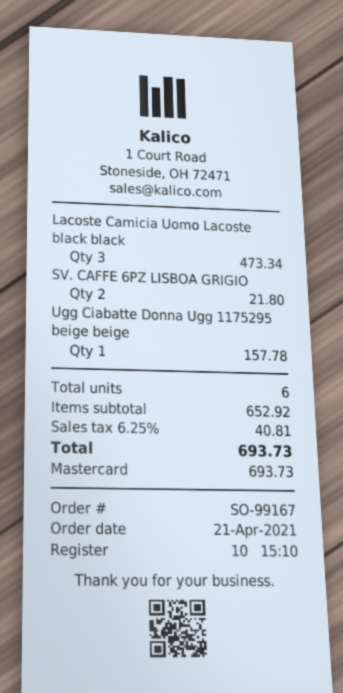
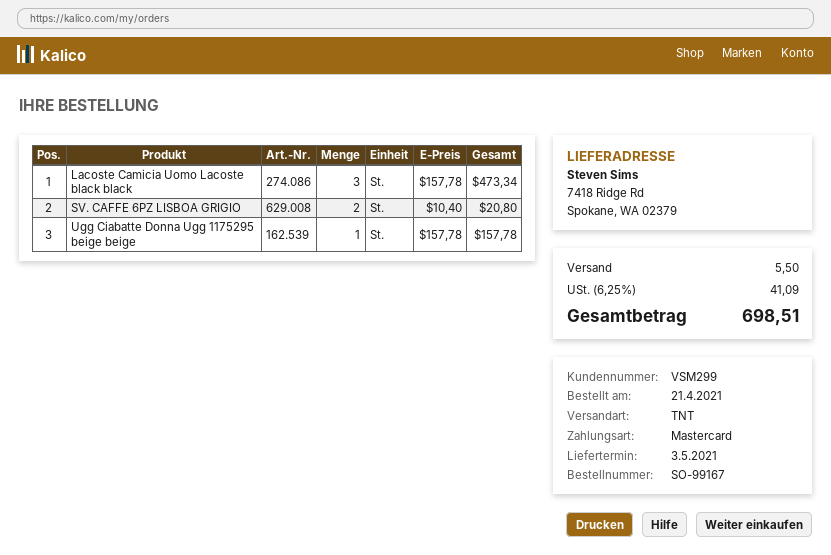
SV. CAFFE 6PZ LISBOA GRIGIO: 2 for 21.80 -> 2 for 20.80
shipping: none -> 5.50
tax: 6.25% = 40.81 -> 6.25% = 41.09
total: 693.73 -> 698.51

